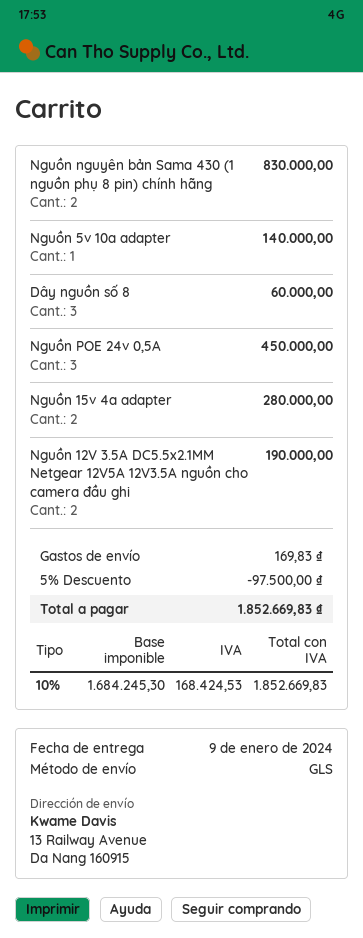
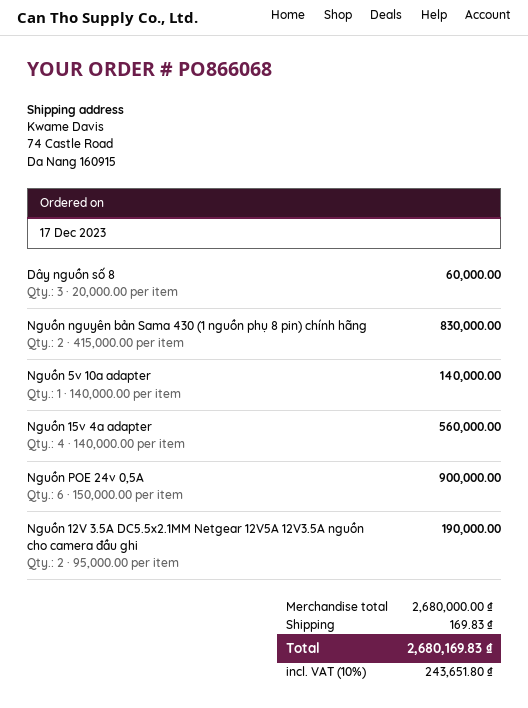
ship to: 13 Railway Avenue, Da Nang 160915 -> 74 Castle Road, Da Nang 160915
Nguồn POE 24v 0,5A: 3 for 450000.00 -> 6 for 900000.00
Nguồn 15v 4a adapter: 2 for 280000.00 -> 4 for 560000.00
discount: 5% = 97500.00 -> none
tax: 10% = 168424.53 -> 10% = 243651.80
total: 1852669.83 -> 2680169.83

